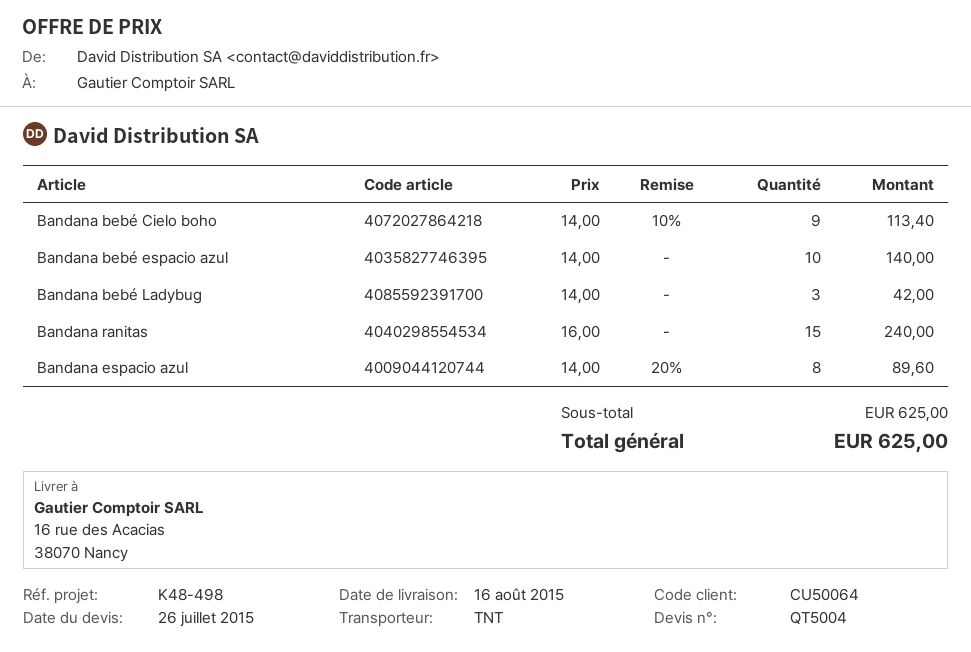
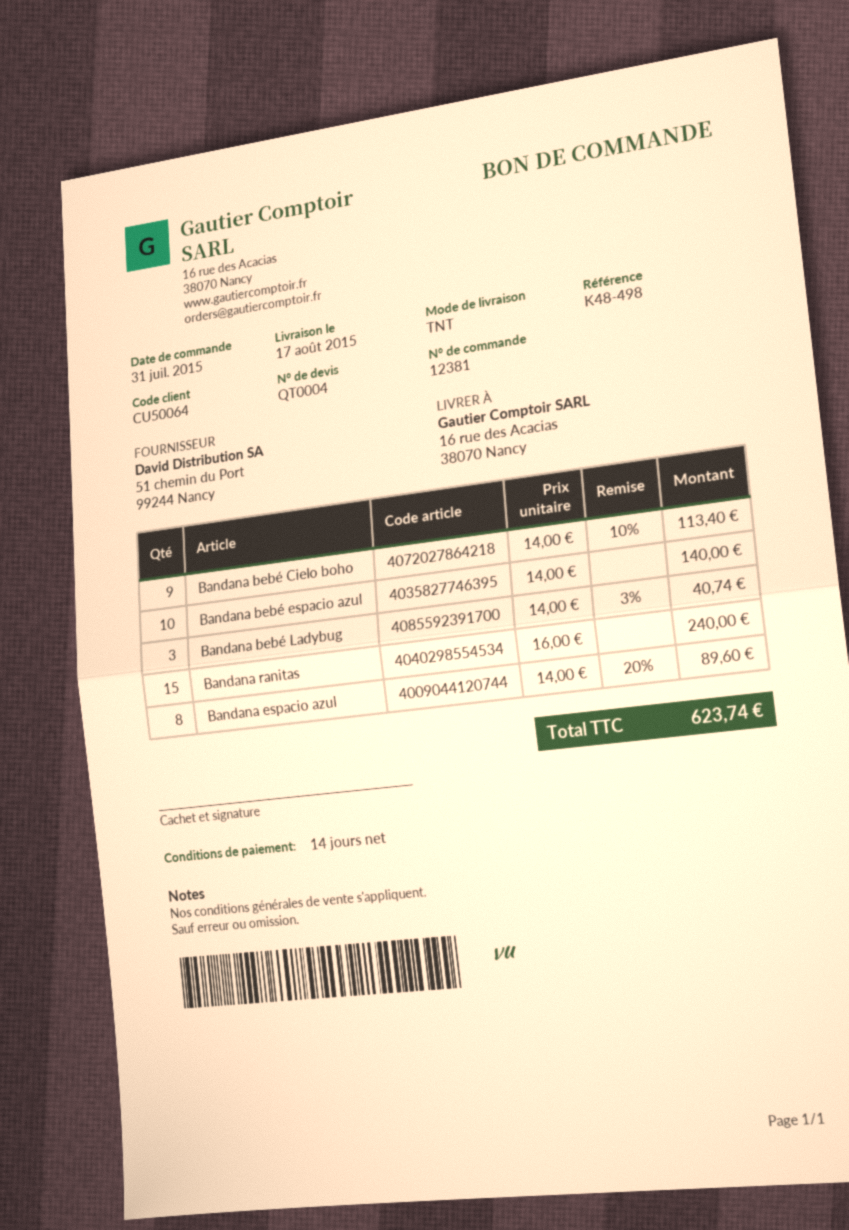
quote number: QT5004 -> QT0004
delivery date: 2015-08-16 -> 2015-08-17
Bandana bebé Ladybug: 3 x 14.00 = 42.00 -> 3 x 14.00 - 3% = 40.74
total: 625.00 -> 623.74

